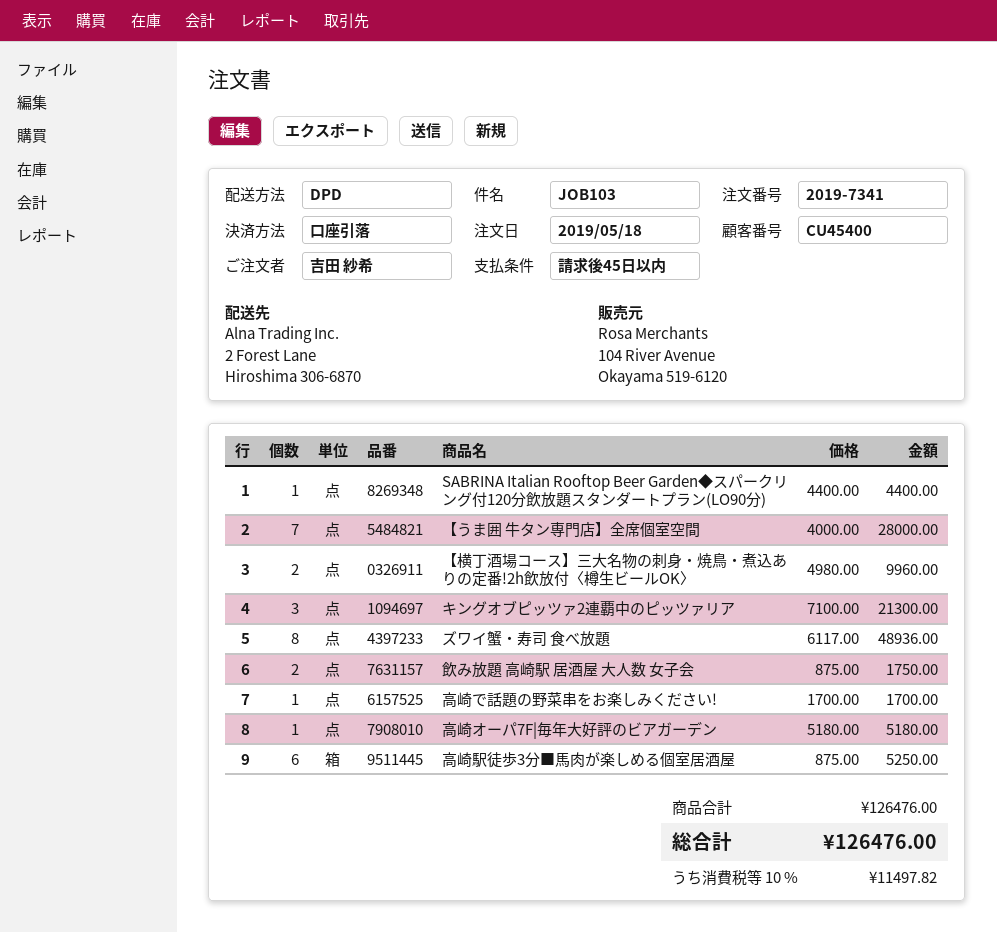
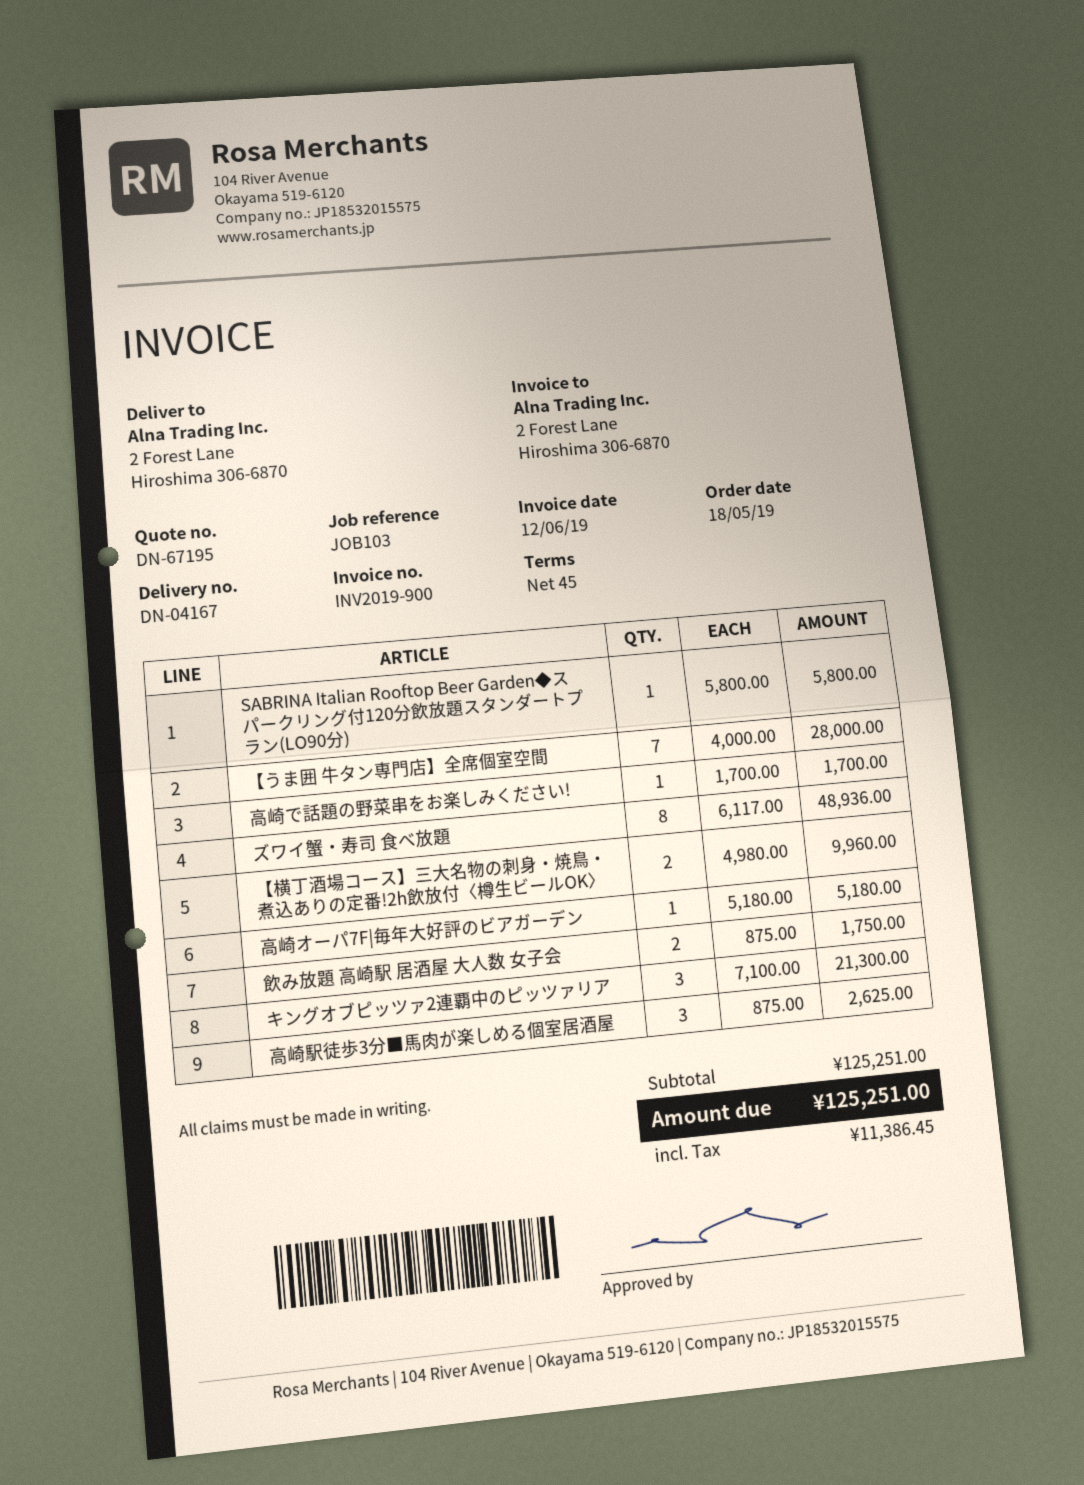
SABRINA Italian Rooftop Beer Garden◆スパークリング付120分飲放題スタンダートプラン(LO90分): 1 x 4400.00 = 4400.00 -> 1 x 5800.00 = 5800.00
高崎駅徒歩3分■馬肉が楽しめる個室居酒屋: 6 x 875.00 = 5250.00 -> 3 x 875.00 = 2625.00
subtotal: 126476.00 -> 125251.00
tax: 11497.82 -> 11386.45
total: 126476.00 -> 125251.00

